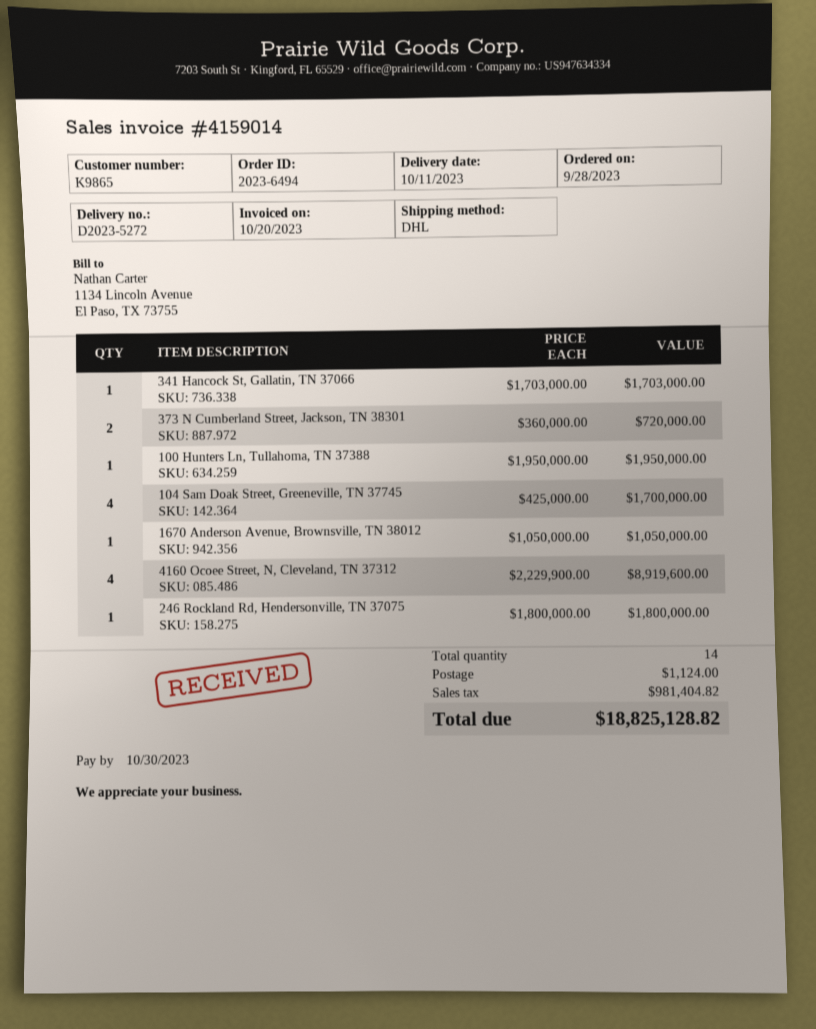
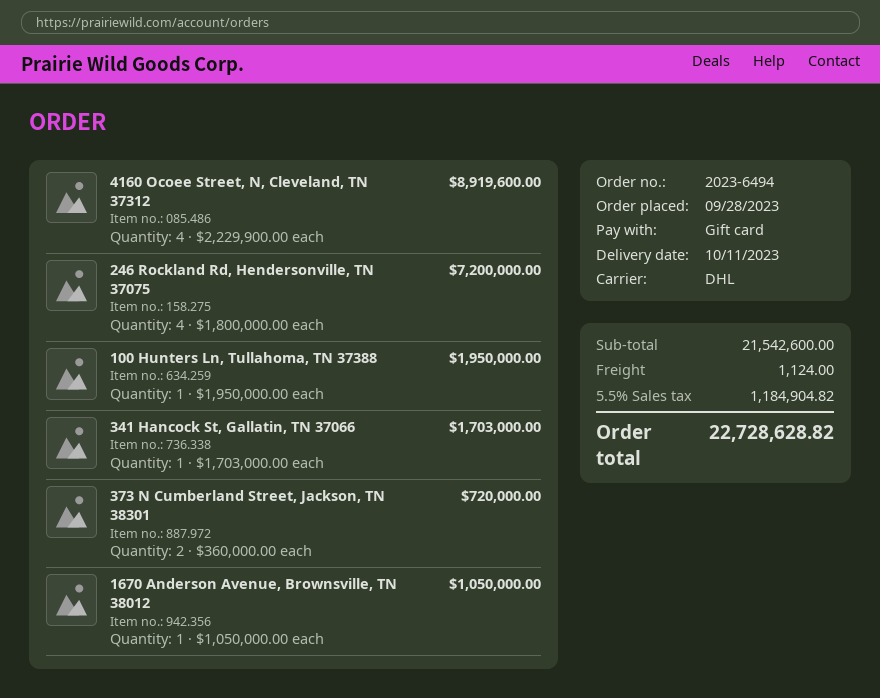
104 Sam Doak Street, Greeneville, TN 37745: 4 x 425000.00 = 1700000.00 -> none
246 Rockland Rd, Hendersonville, TN 37075: 1 x 1800000.00 = 1800000.00 -> 4 x 1800000.00 = 7200000.00
tax: 981404.82 -> 1184904.82
total: 18825128.82 -> 22728628.82

